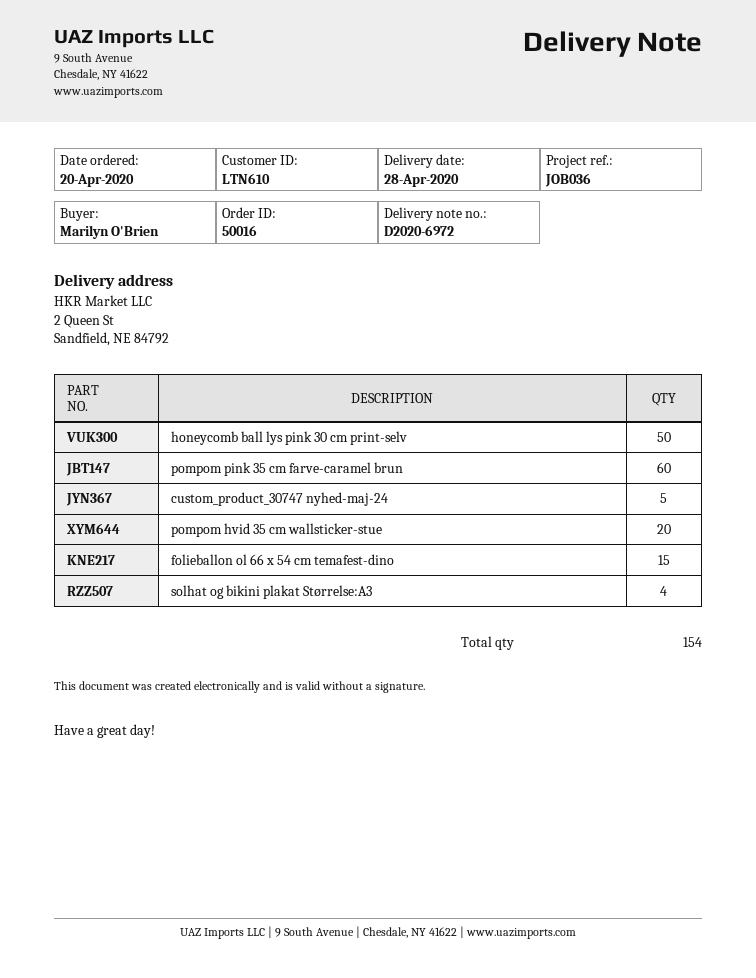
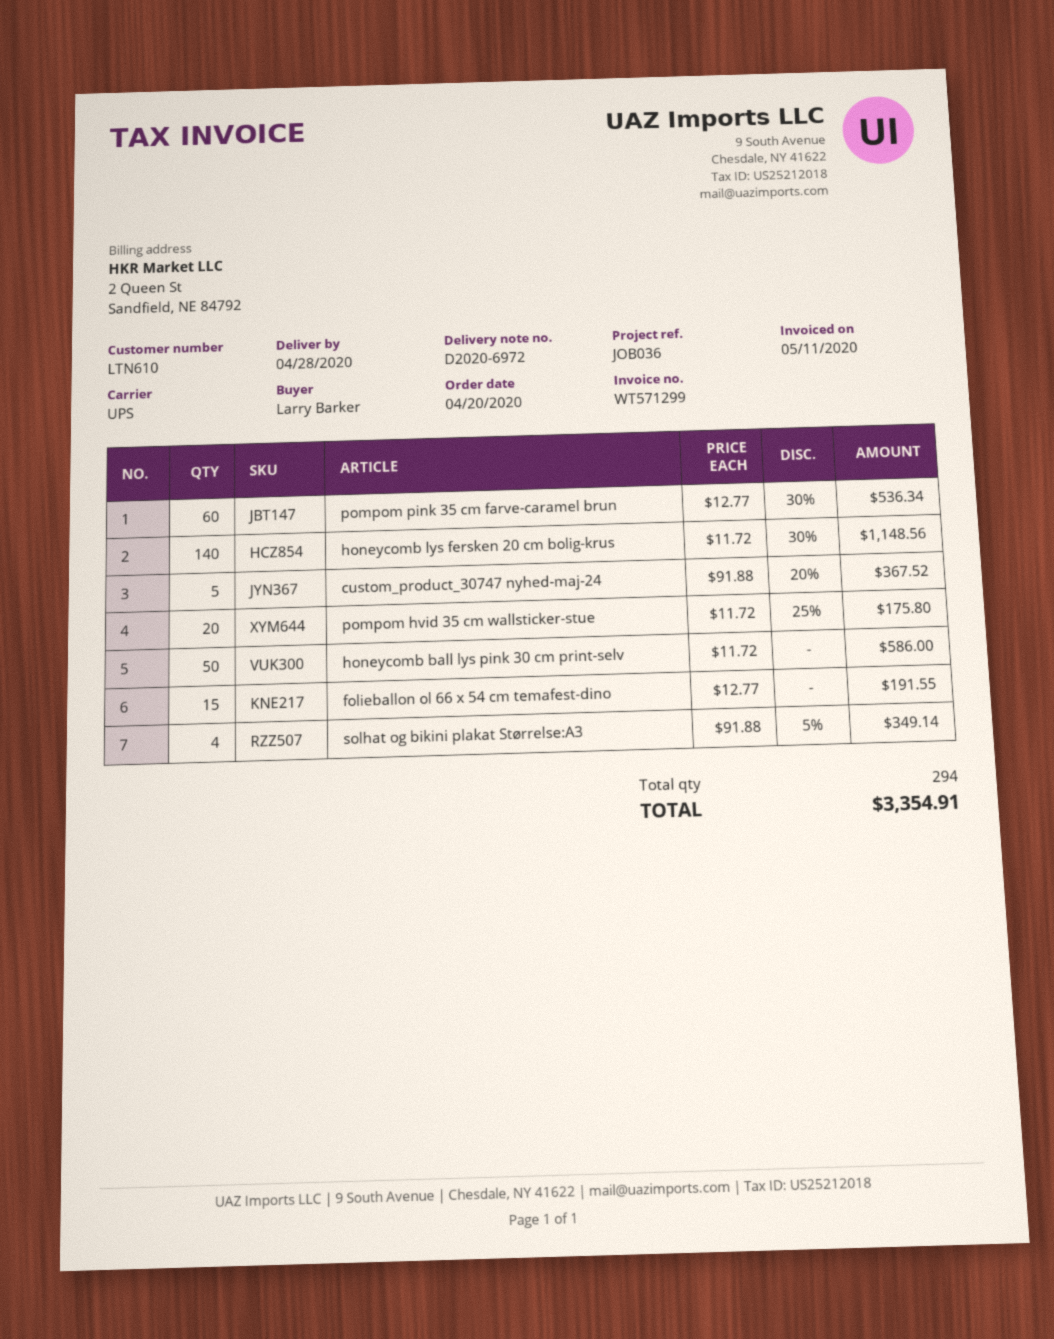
ordered by: Marilyn O'Brien -> Larry Barker
honeycomb lys fersken 20 cm bolig-krus: none -> 140
total quantity: 154 -> 294

